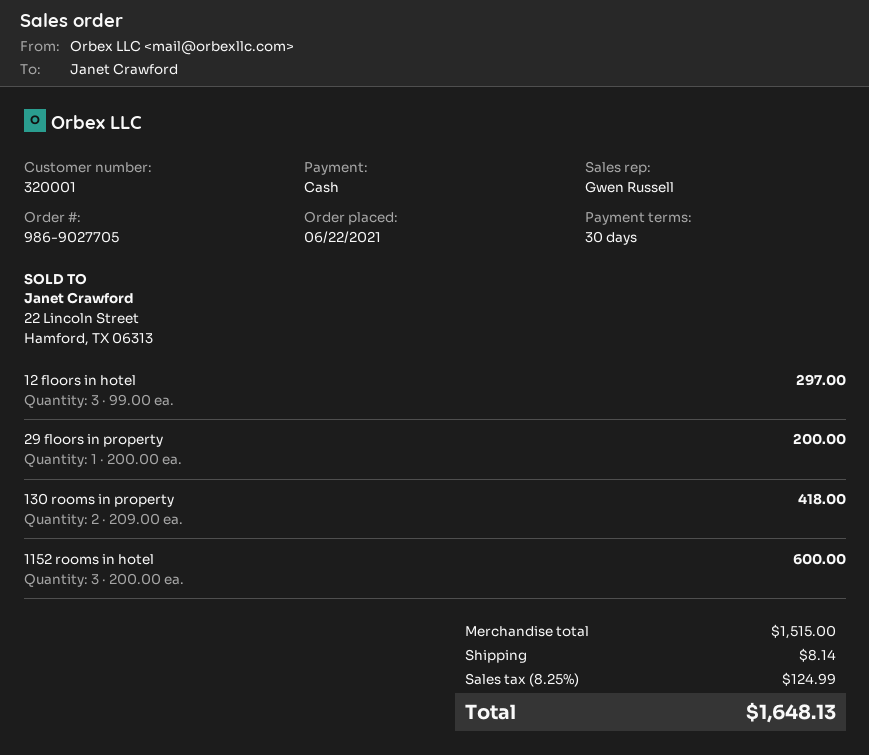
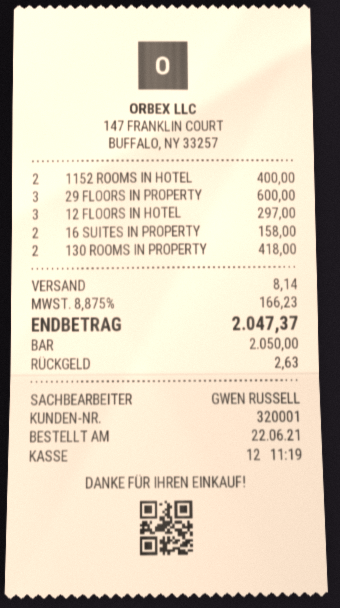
29 floors in property: 1 for 200.00 -> 3 for 600.00
1152 rooms in hotel: 3 for 600.00 -> 2 for 400.00
16 SUITES IN PROPERTY: none -> 2 for 158.00
tax: 8.25% = 124.99 -> 8.875% = 166.23
total: 1648.13 -> 2047.37

